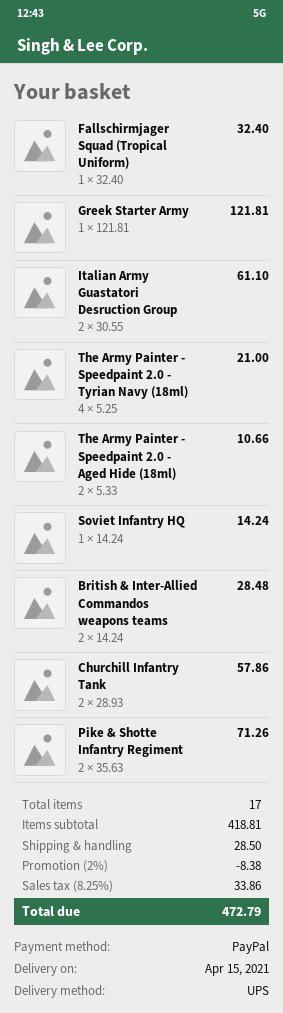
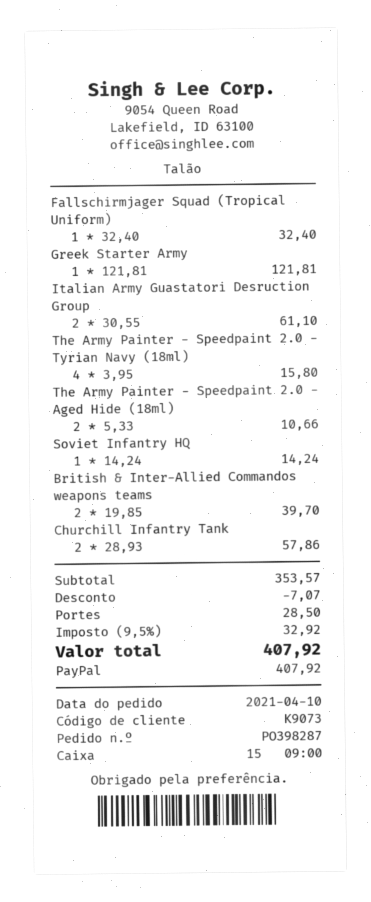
The Army Painter - Speedpaint 2.0 - Tyrian Navy (18ml): 4 x 5.25 = 21.00 -> 4 x 3.95 = 15.80
British & Inter-Allied Commandos weapons teams: 2 x 14.24 = 28.48 -> 2 x 19.85 = 39.70
Pike & Shotte Infantry Regiment: 2 x 35.63 = 71.26 -> none
subtotal: 418.81 -> 353.57
discount: 8.38 -> 7.07
tax: 8.25% = 33.86 -> 9.5% = 32.92
total: 472.79 -> 407.92

